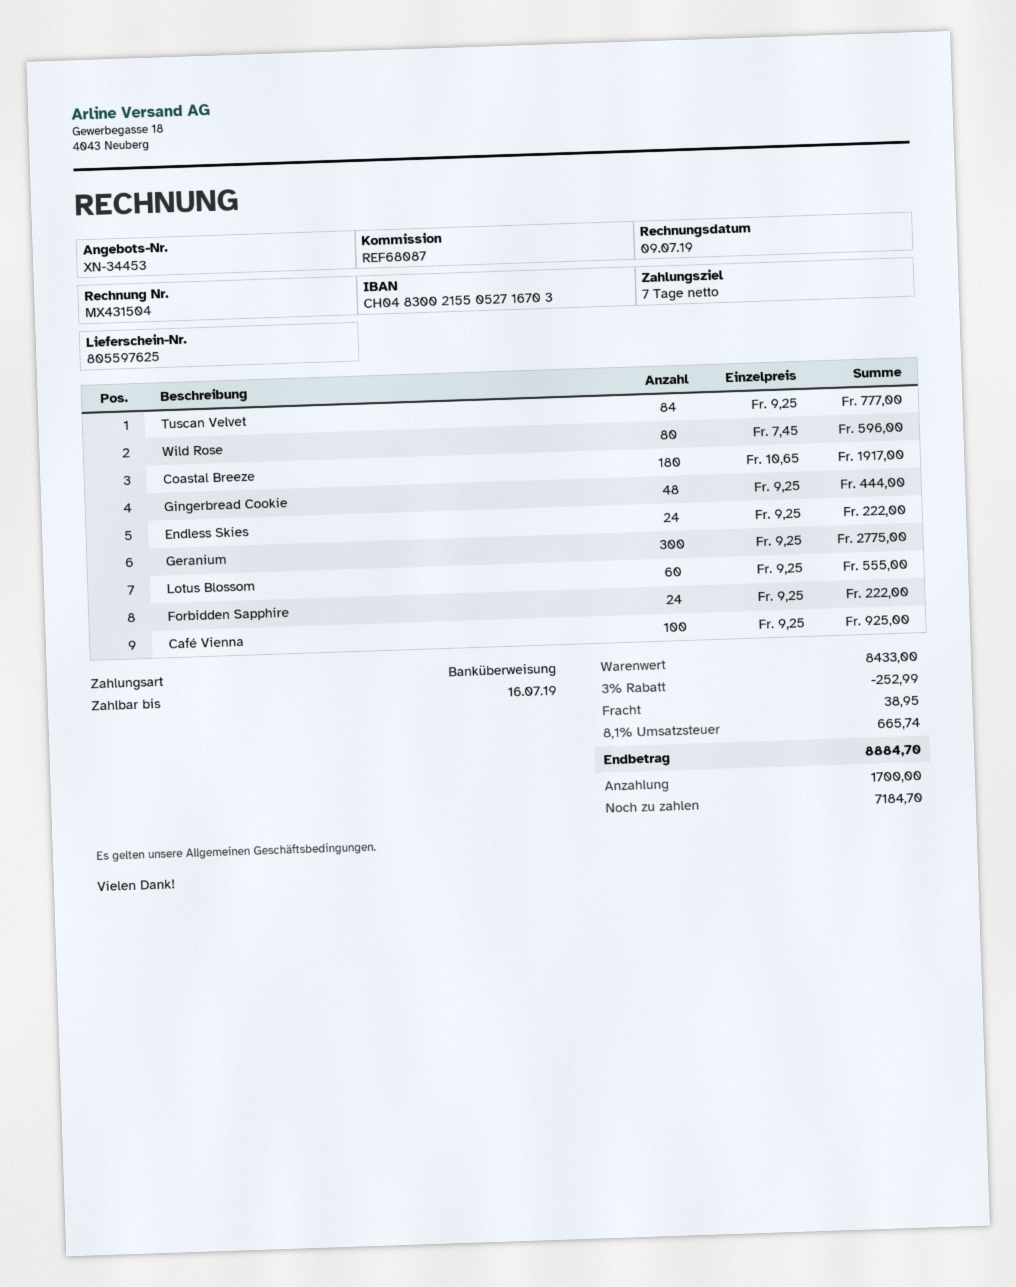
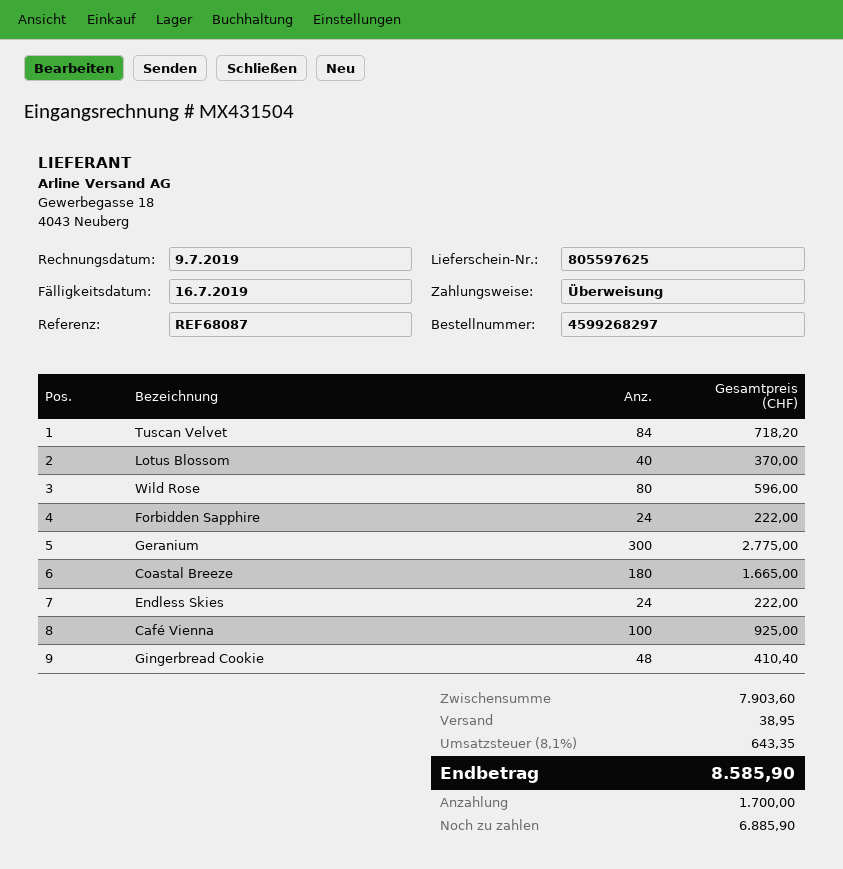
Tuscan Velvet: 84 for 777.00 -> 84 for 718.20
Coastal Breeze: 180 for 1917.00 -> 180 for 1665.00
Gingerbread Cookie: 48 for 444.00 -> 48 for 410.40
Lotus Blossom: 60 for 555.00 -> 40 for 370.00
subtotal: 8433.00 -> 7903.60
discount: 3% = 252.99 -> none
tax: 8.1% = 665.74 -> 8.1% = 643.35
total: 8884.70 -> 8585.90
balance: 7184.70 -> 6885.90

